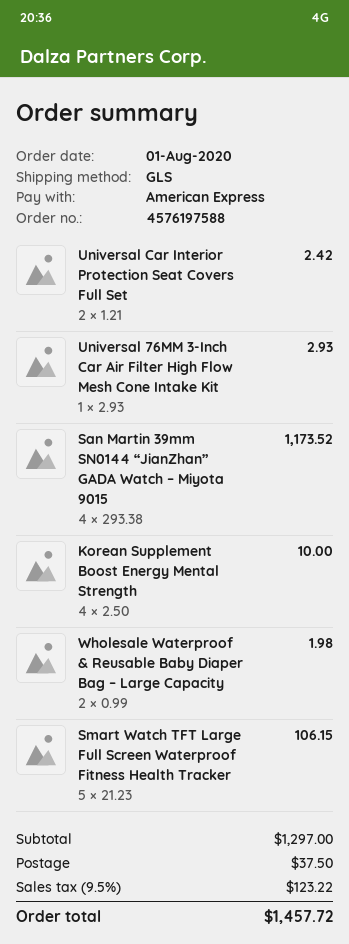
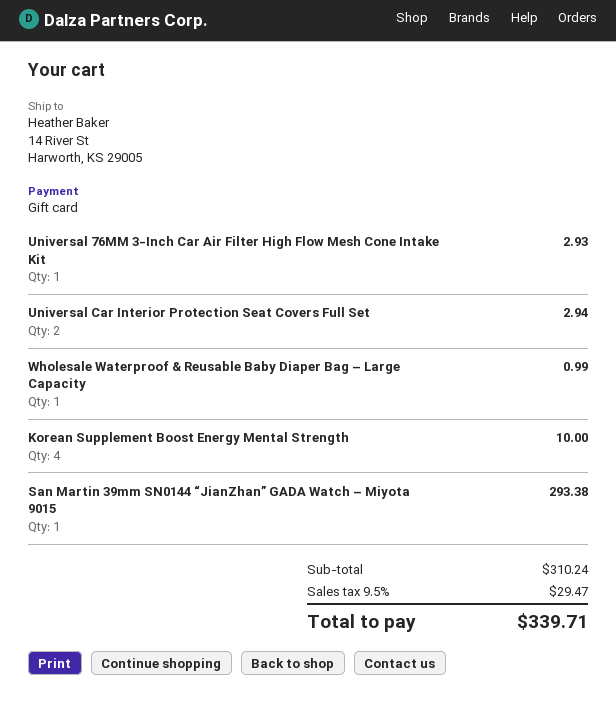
payment method: American Express -> gift card
Universal Car Interior Protection Seat Covers Full Set: 2 for 2.42 -> 2 for 2.94
San Martin 39mm SN0144 “JianZhan” GADA Watch – Miyota 9015: 4 for 1173.52 -> 1 for 293.38
Wholesale Waterproof & Reusable Baby Diaper Bag – Large Capacity: 2 for 1.98 -> 1 for 0.99
Smart Watch TFT Large Full Screen Waterproof Fitness Health Tracker: 5 for 106.15 -> none
subtotal: 1297.00 -> 310.24
shipping: 37.50 -> none
tax: 9.5% = 123.22 -> 9.5% = 29.47
total: 1457.72 -> 339.71

